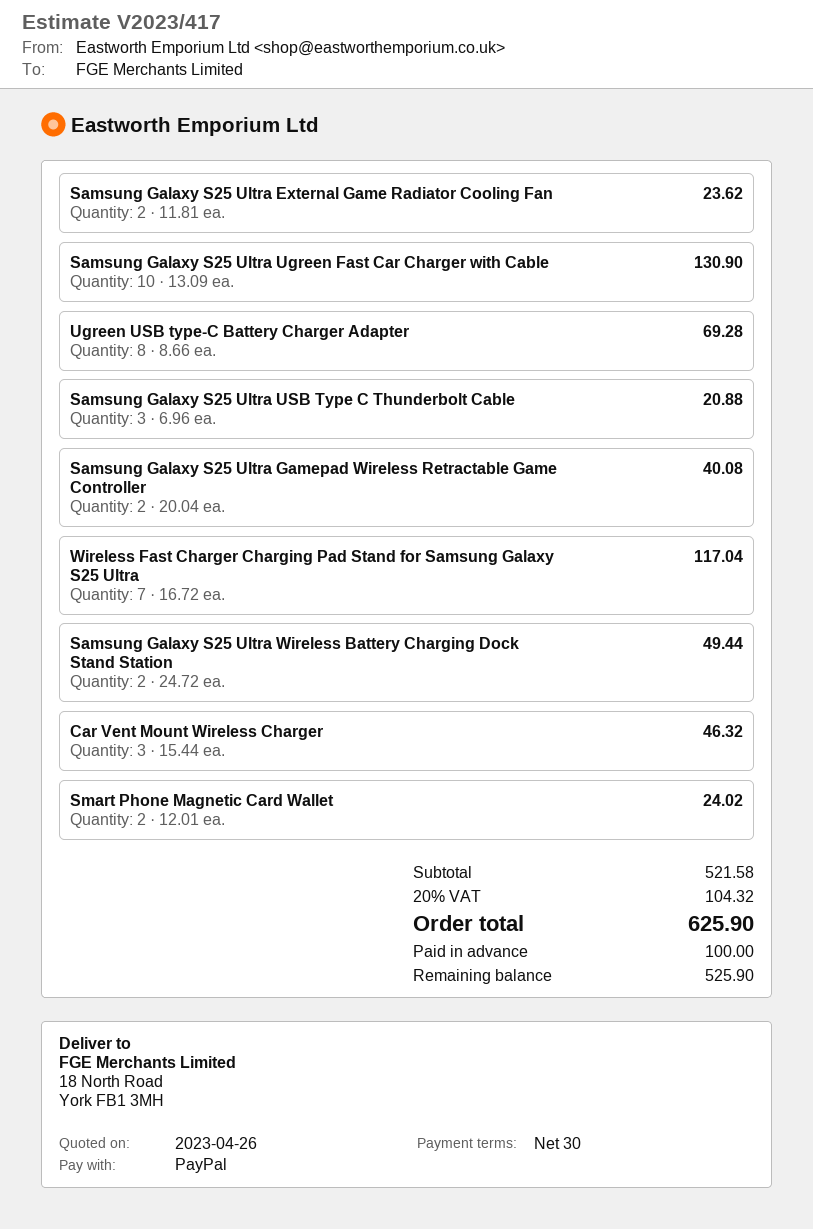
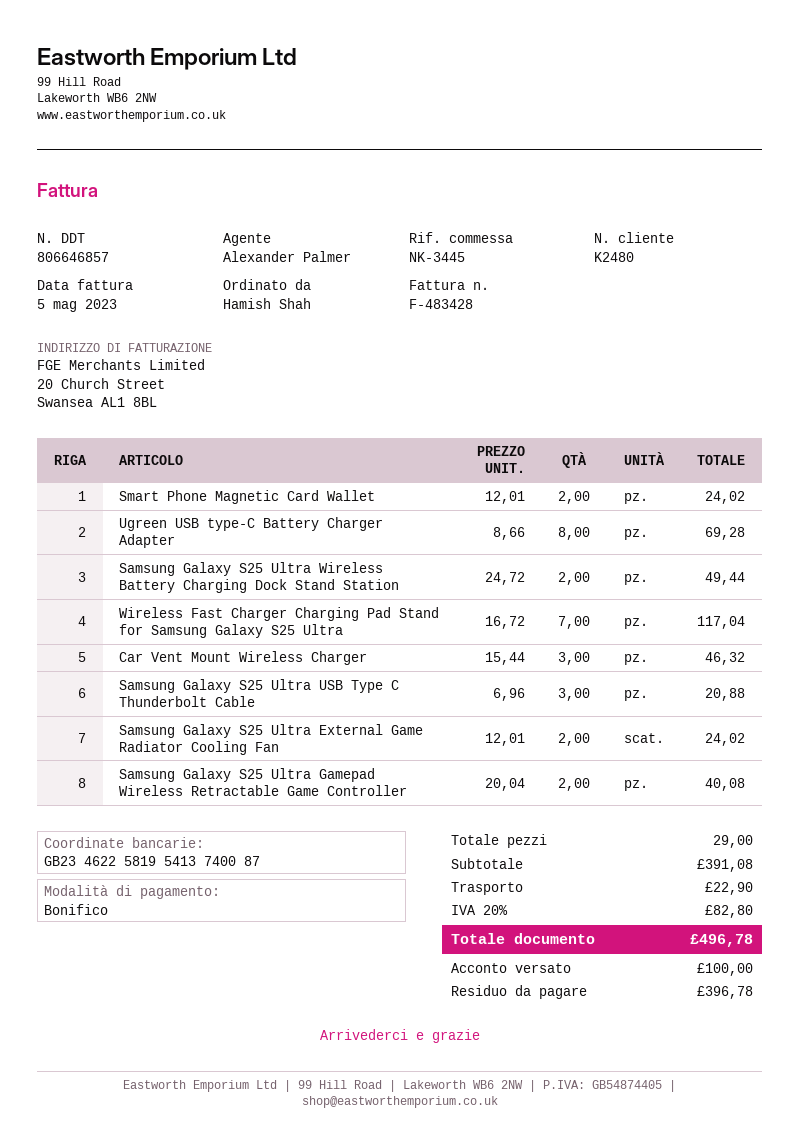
payment method: PayPal -> bank transfer
Samsung Galaxy S25 Ultra External Game Radiator Cooling Fan: 2 x 11.81 = 23.62 -> 2 x 12.01 = 24.02
Samsung Galaxy S25 Ultra Ugreen Fast Car Charger with Cable: 10 x 13.09 = 130.90 -> none
subtotal: 521.58 -> 391.08
shipping: none -> 22.90
tax: 20% = 104.32 -> 20% = 82.80
total: 625.90 -> 496.78
balance: 525.90 -> 396.78

